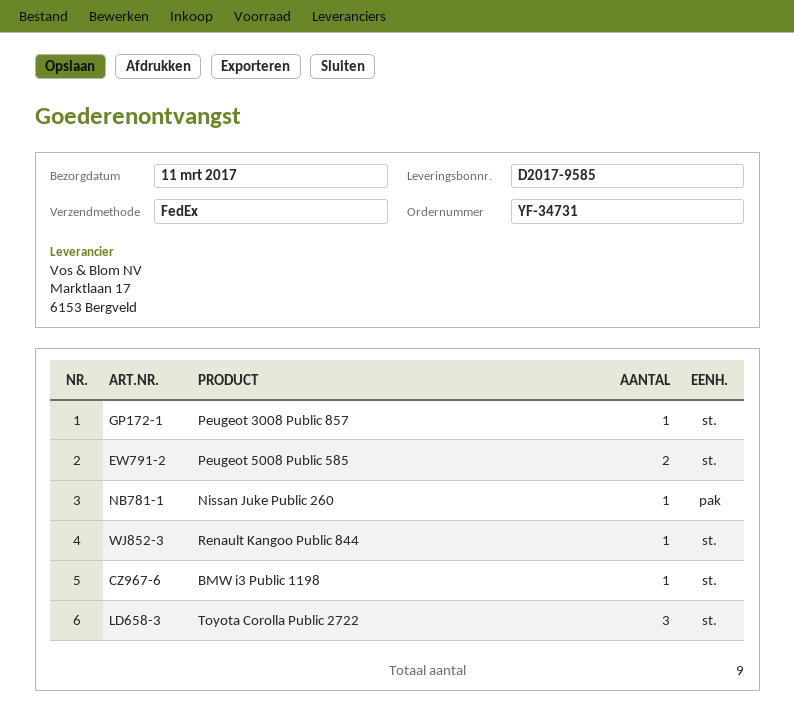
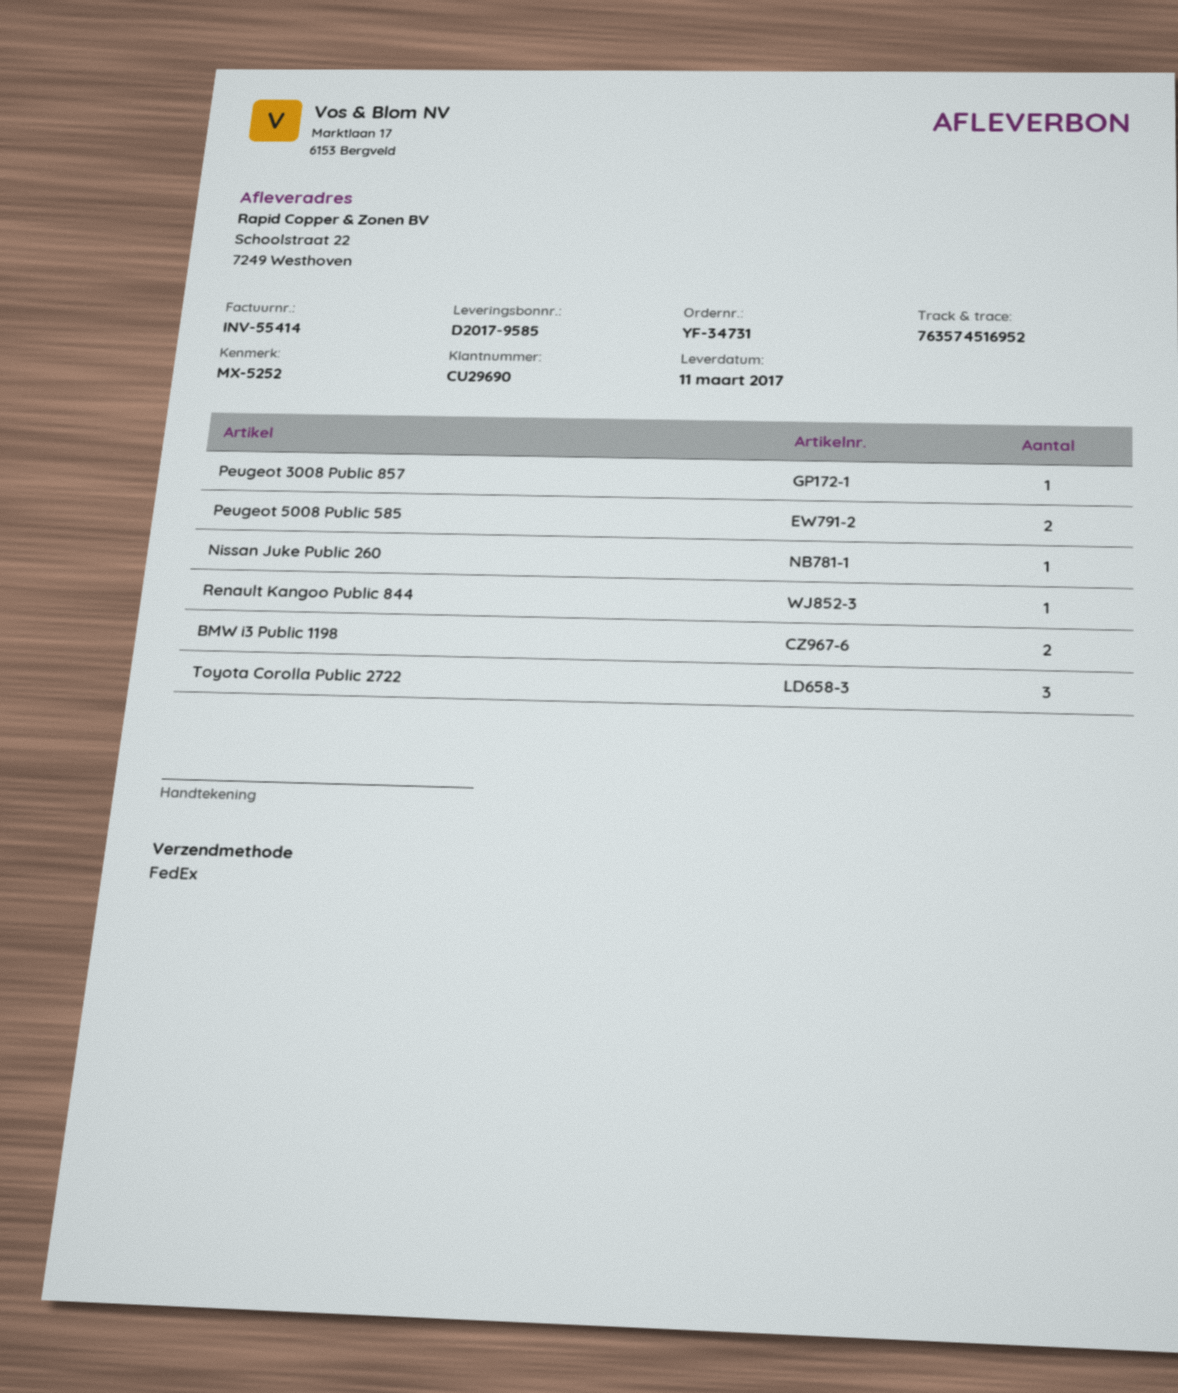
BMW i3 Public 1198: 1 -> 2

